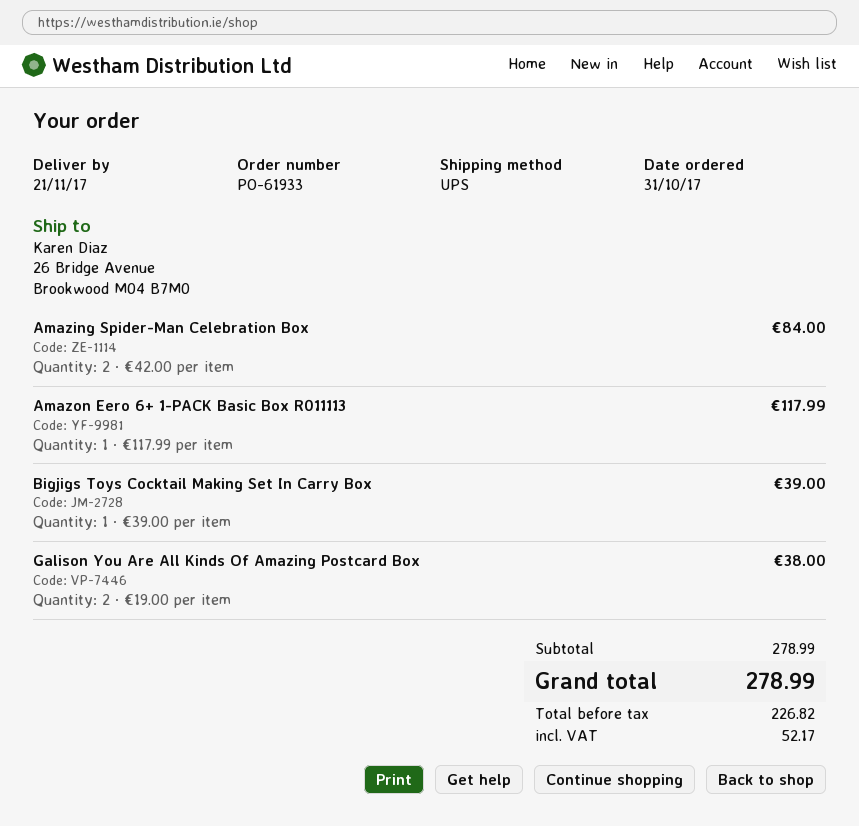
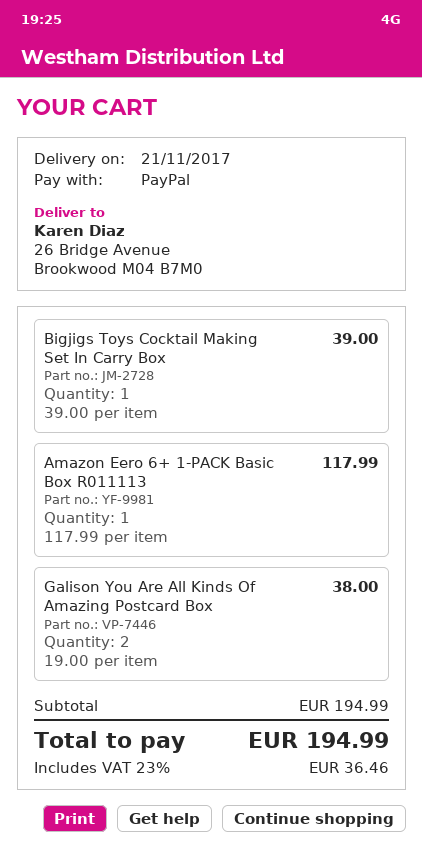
Amazing Spider-Man Celebration Box: 2 x 42.00 = 84.00 -> none
subtotal: 278.99 -> 194.99
tax: 52.17 -> 36.46
total: 278.99 -> 194.99

